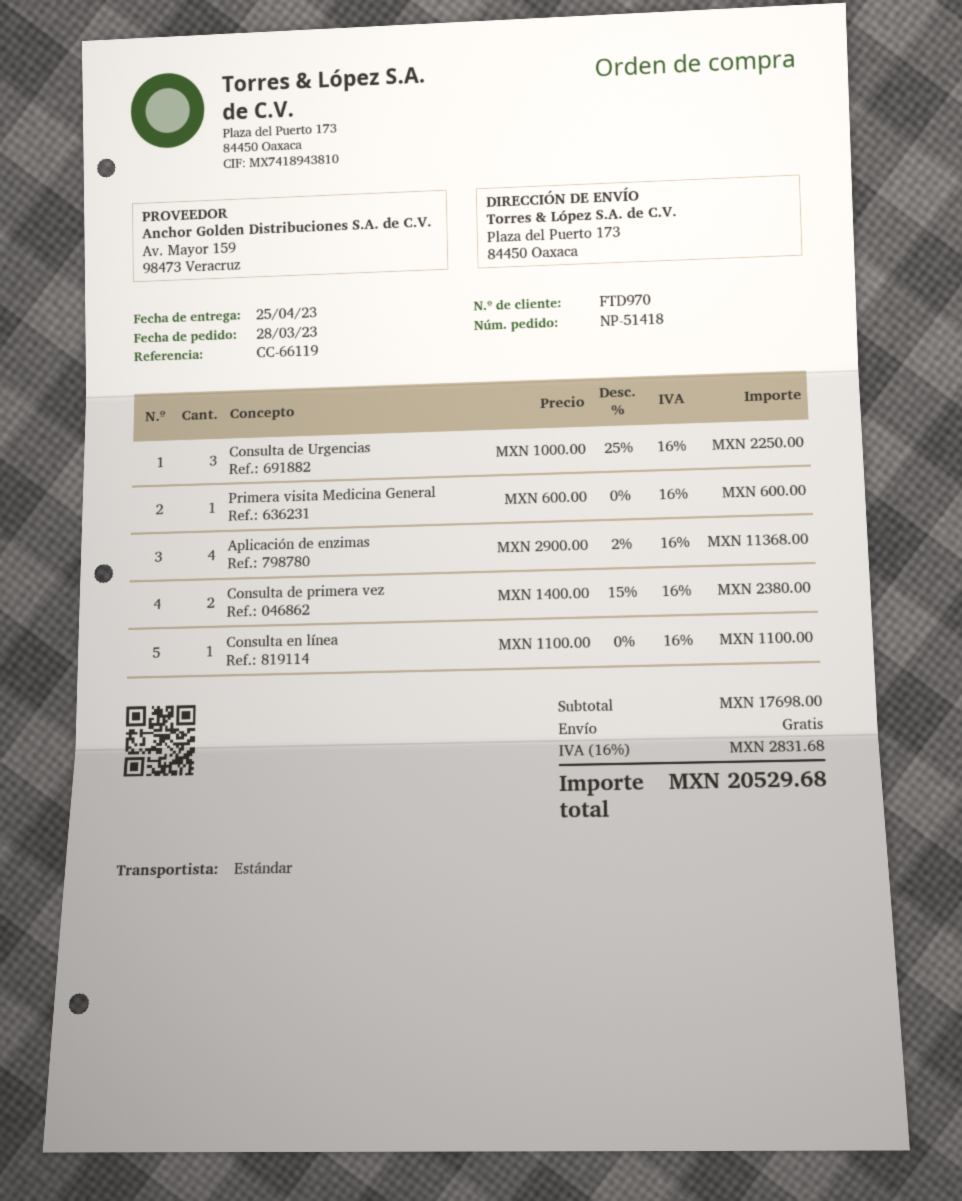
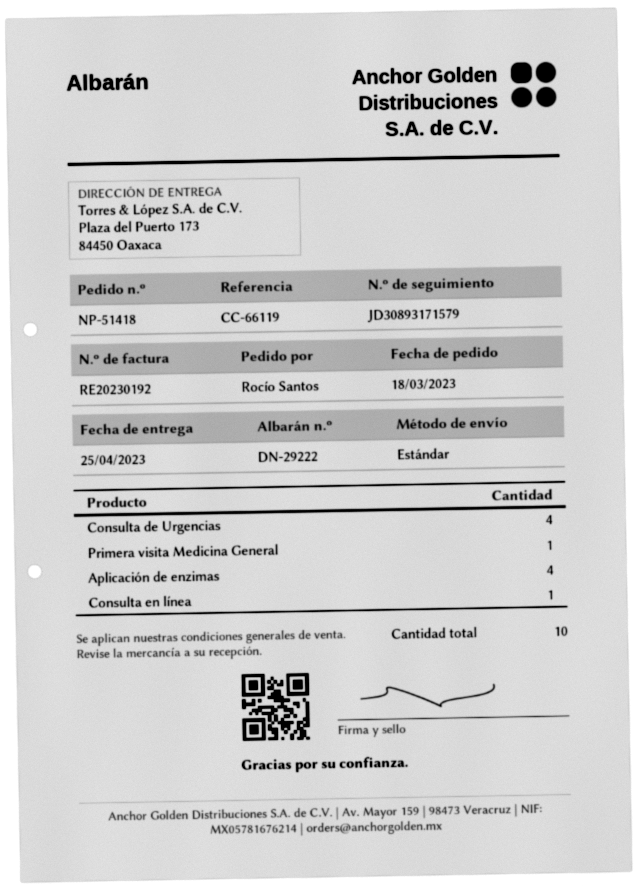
order date: 2023-03-28 -> 2023-03-18
Consulta de Urgencias: 3 -> 4
Consulta de primera vez: 2 -> none

